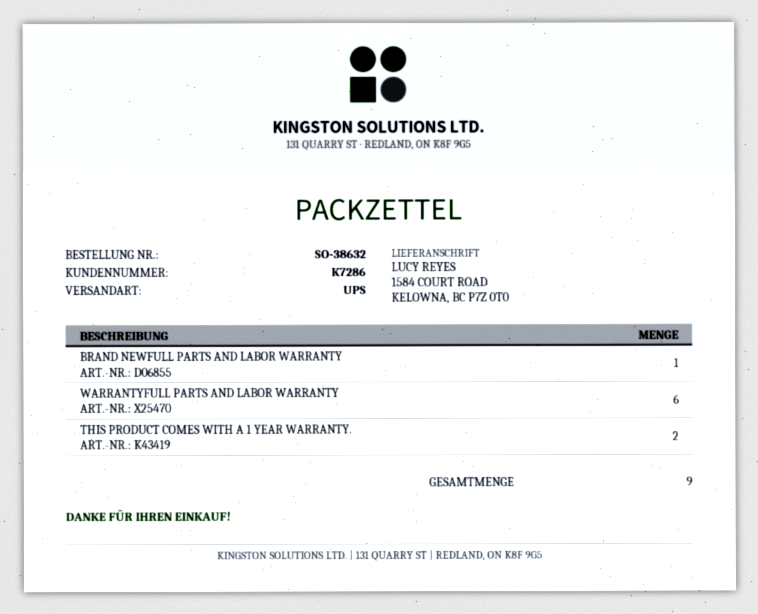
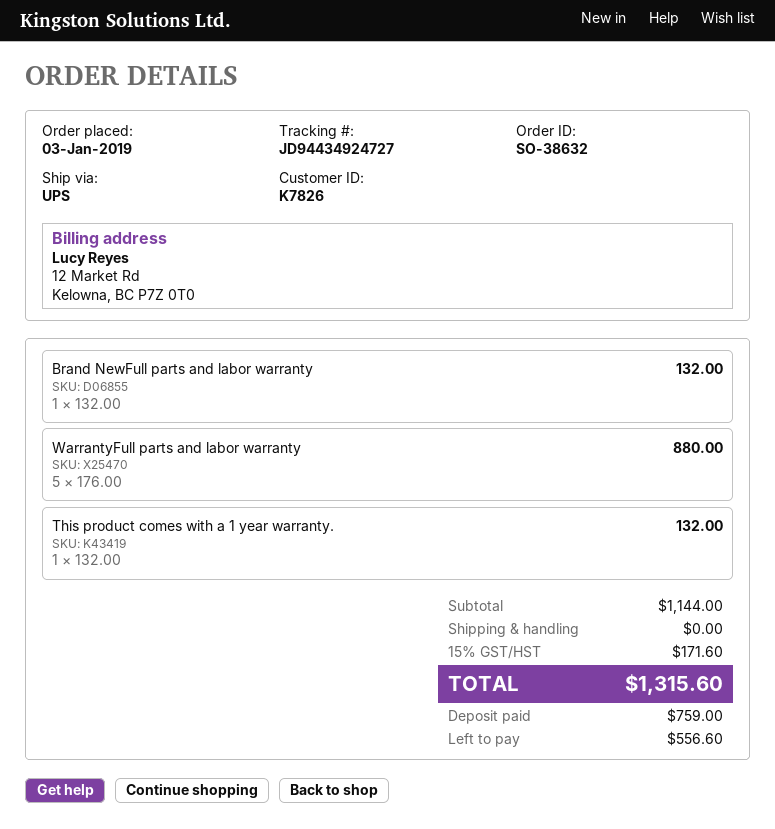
customer number: K7286 -> K7826
WARRANTYFULL PARTS AND LABOR WARRANTY: 6 -> 5
THIS PRODUCT COMES WITH A 1 YEAR WARRANTY.: 2 -> 1

